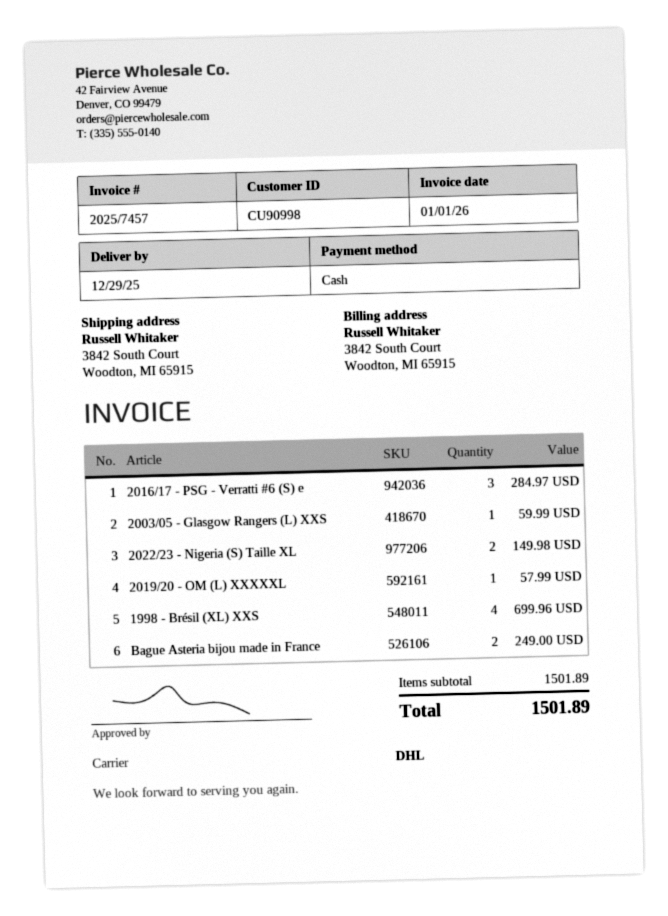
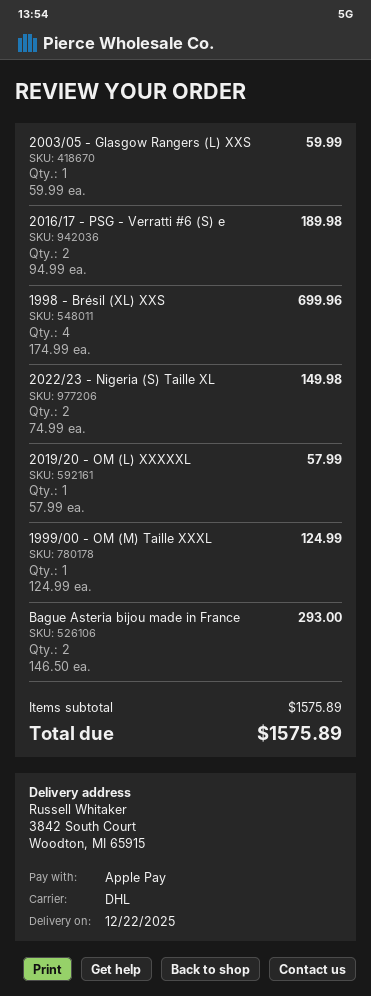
delivery date: 2025-12-29 -> 2025-12-22
payment method: cash -> Apple Pay
2016/17 - PSG - Verratti #6 (S) e: 3 for 284.97 -> 2 for 189.98
Bague Asteria bijou made in France: 2 for 249.00 -> 2 for 293.00
1999/00 - OM (M) Taille XXXL: none -> 1 for 124.99
subtotal: 1501.89 -> 1575.89
total: 1501.89 -> 1575.89

